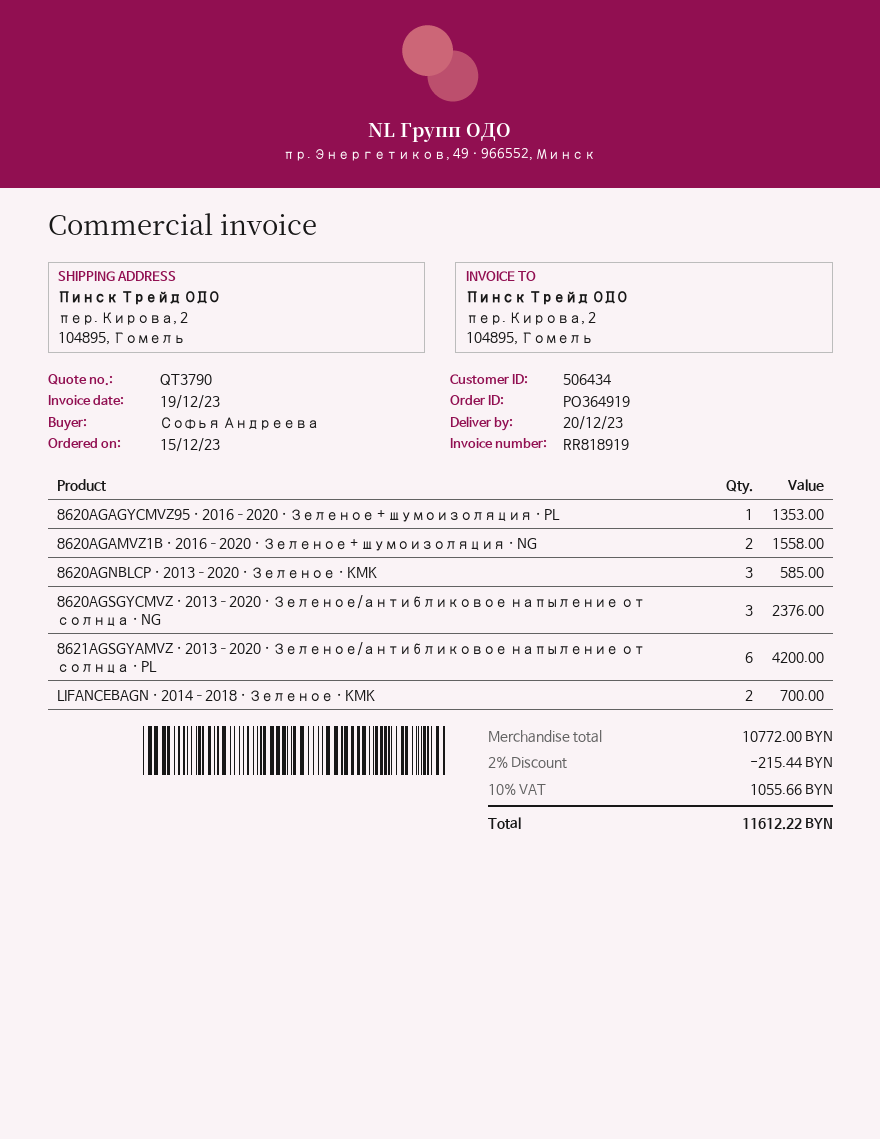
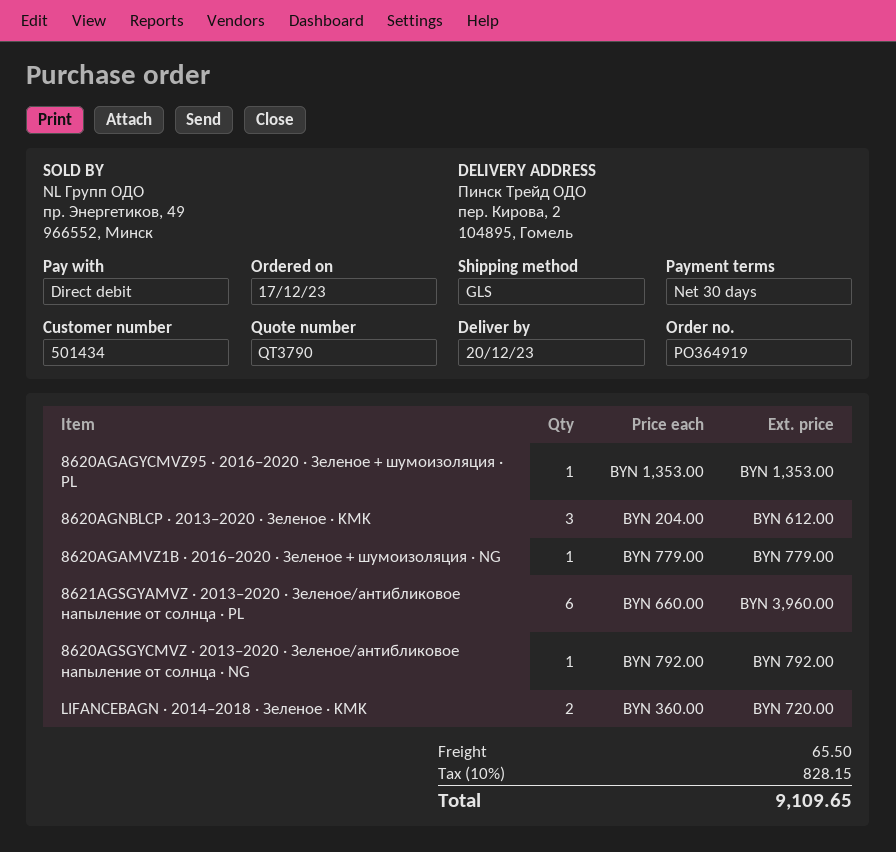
order date: 2023-12-15 -> 2023-12-17
customer number: 506434 -> 501434
8620AGAMVZ1B · 2016–2020 · Зеленое + шумоизоляция · NG: 2 for 1558.00 -> 1 for 779.00
8620AGNBLCP · 2013–2020 · Зеленое · KMK: 3 for 585.00 -> 3 for 612.00
8620AGSGYCMVZ · 2013–2020 · Зеленое/антибликовое напыление от солнца · NG: 3 for 2376.00 -> 1 for 792.00
8621AGSGYAMVZ · 2013–2020 · Зеленое/антибликовое напыление от солнца · PL: 6 for 4200.00 -> 6 for 3960.00
LIFANCEBAGN · 2014–2018 · Зеленое · KMK: 2 for 700.00 -> 2 for 720.00
discount: 2% = 215.44 -> none
shipping: none -> 65.50
tax: 10% = 1055.66 -> 10% = 828.15
total: 11612.22 -> 9109.65

